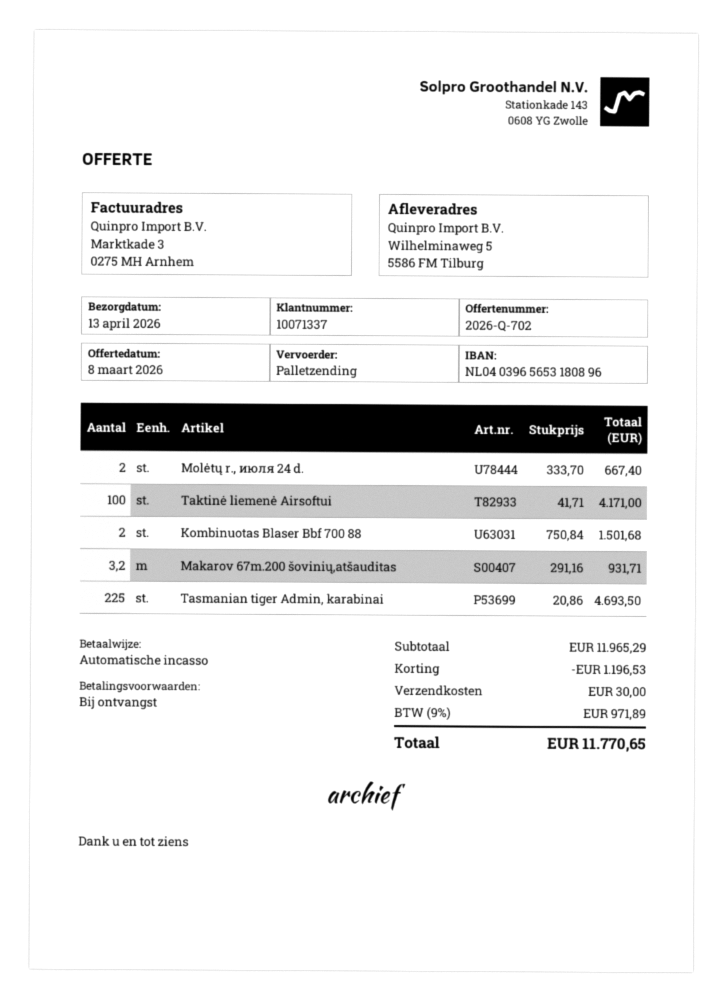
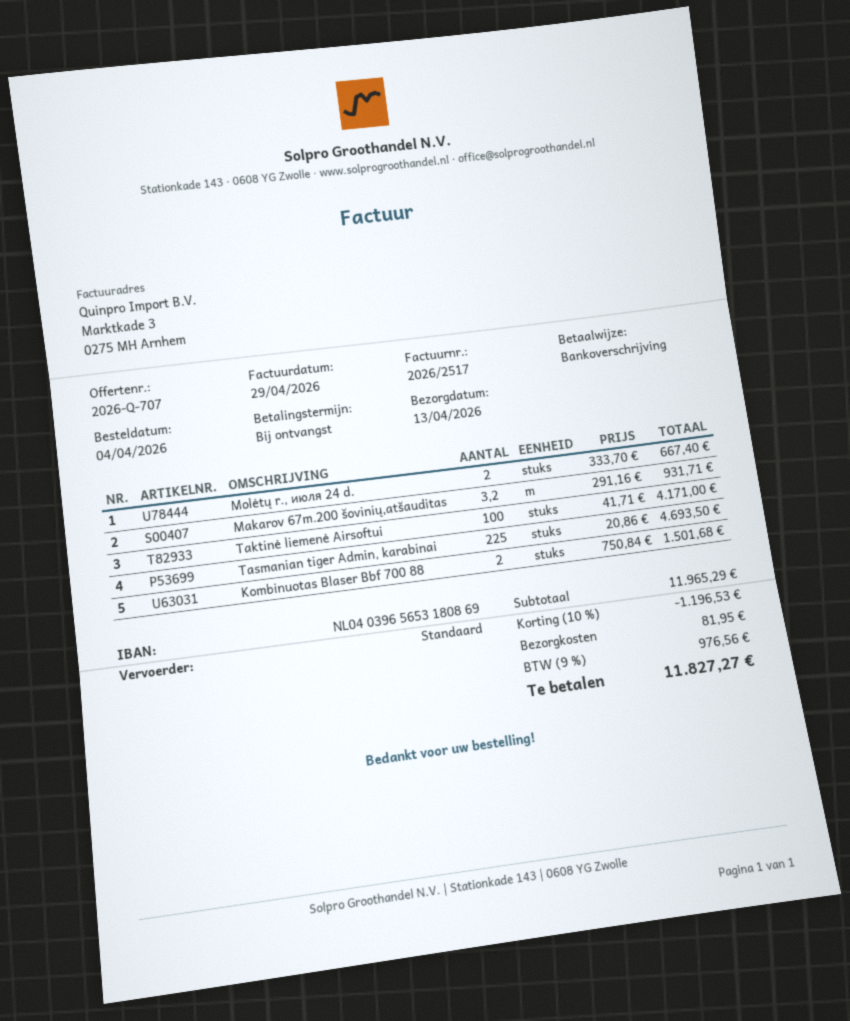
quote number: 2026-Q-702 -> 2026-Q-707
payment method: direct debit -> bank transfer
bank account: NL0403965653180896 -> NL0403965653180869
shipping method: pallet freight -> standard
shipping: 30.00 -> 81.95
tax: 9% = 971.89 -> 9% = 976.56
total: 11770.65 -> 11827.27

